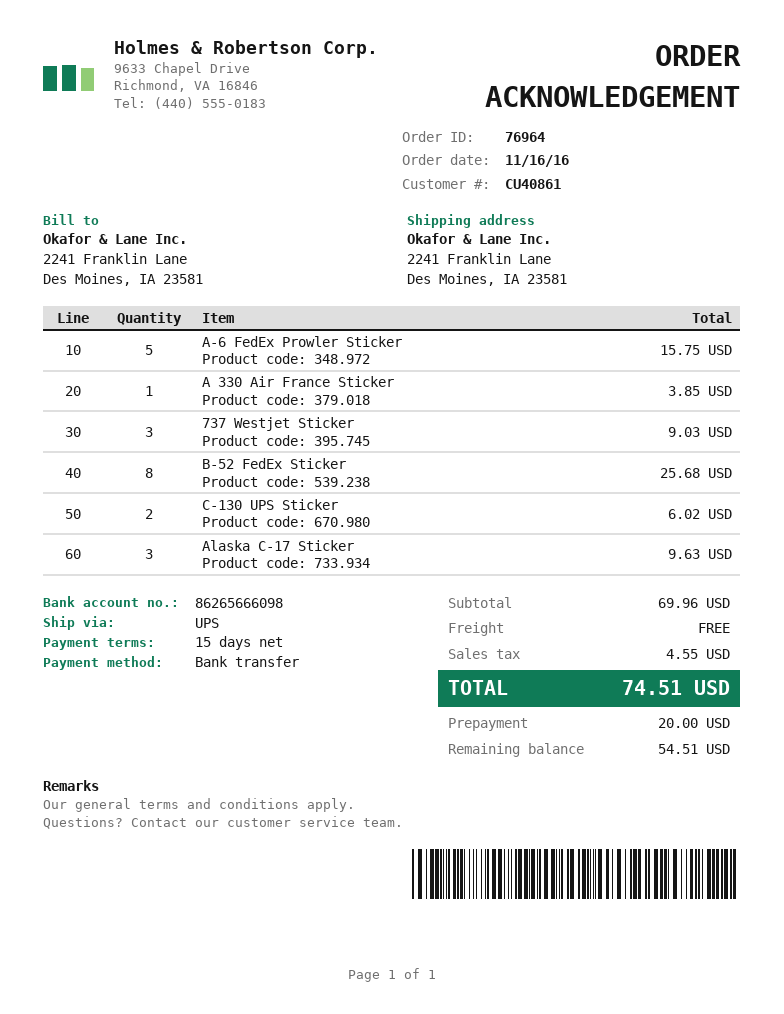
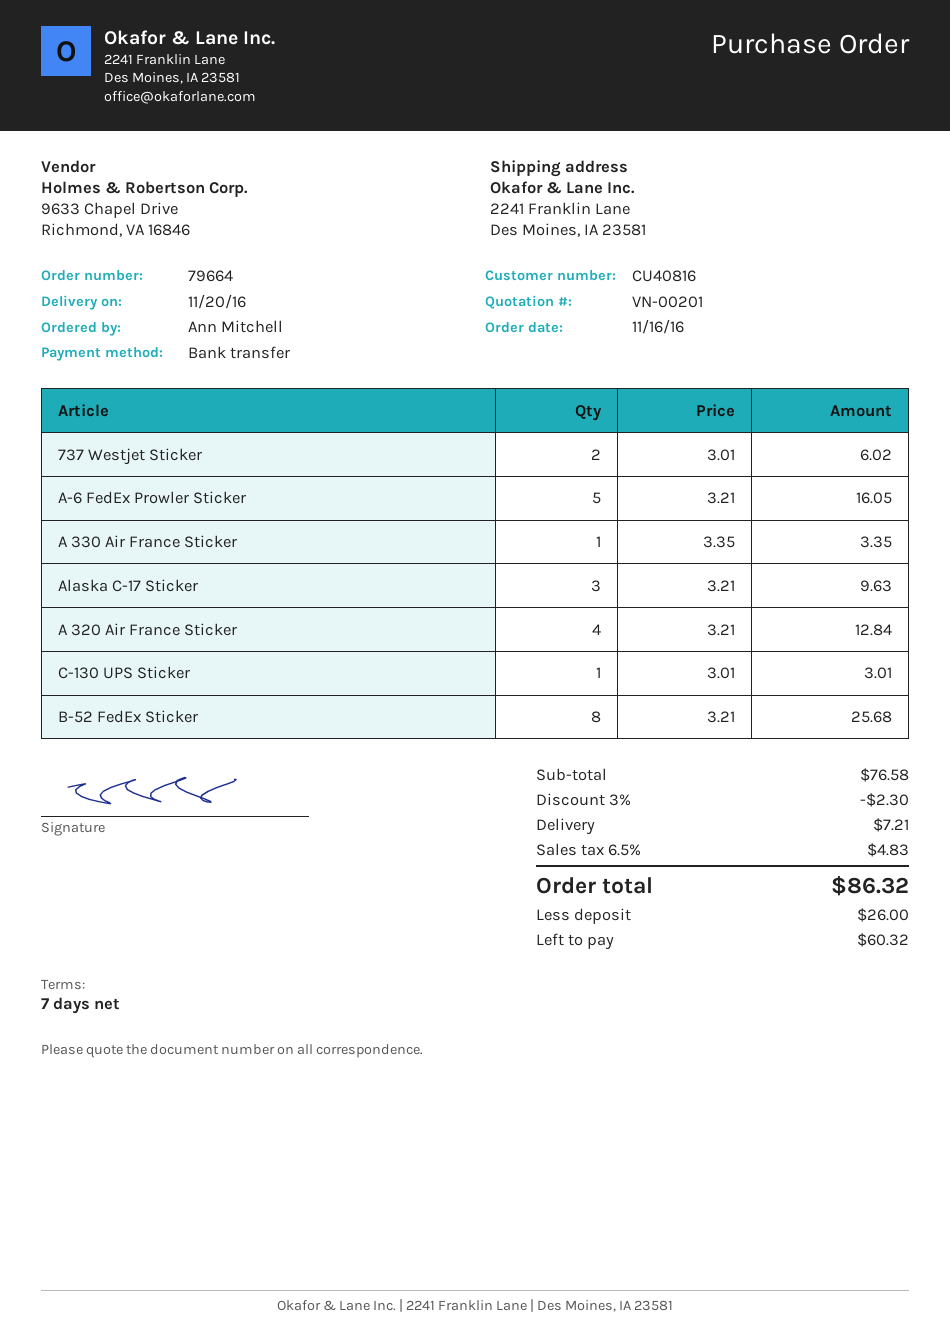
order number: 76964 -> 79664
payment terms: 15 days -> 7 days
customer number: CU40861 -> CU40816
A-6 FedEx Prowler Sticker: 5 for 15.75 -> 5 for 16.05
A 330 Air France Sticker: 1 for 3.85 -> 1 for 3.35
737 Westjet Sticker: 3 for 9.03 -> 2 for 6.02
C-130 UPS Sticker: 2 for 6.02 -> 1 for 3.01
A 320 Air France Sticker: none -> 4 for 12.84
subtotal: 69.96 -> 76.58
discount: none -> 3% = 2.30
shipping: 0.00 -> 7.21
tax: 4.55 -> 4.83
total: 74.51 -> 86.32
deposit: 20.00 -> 26.00
balance: 54.51 -> 60.32

